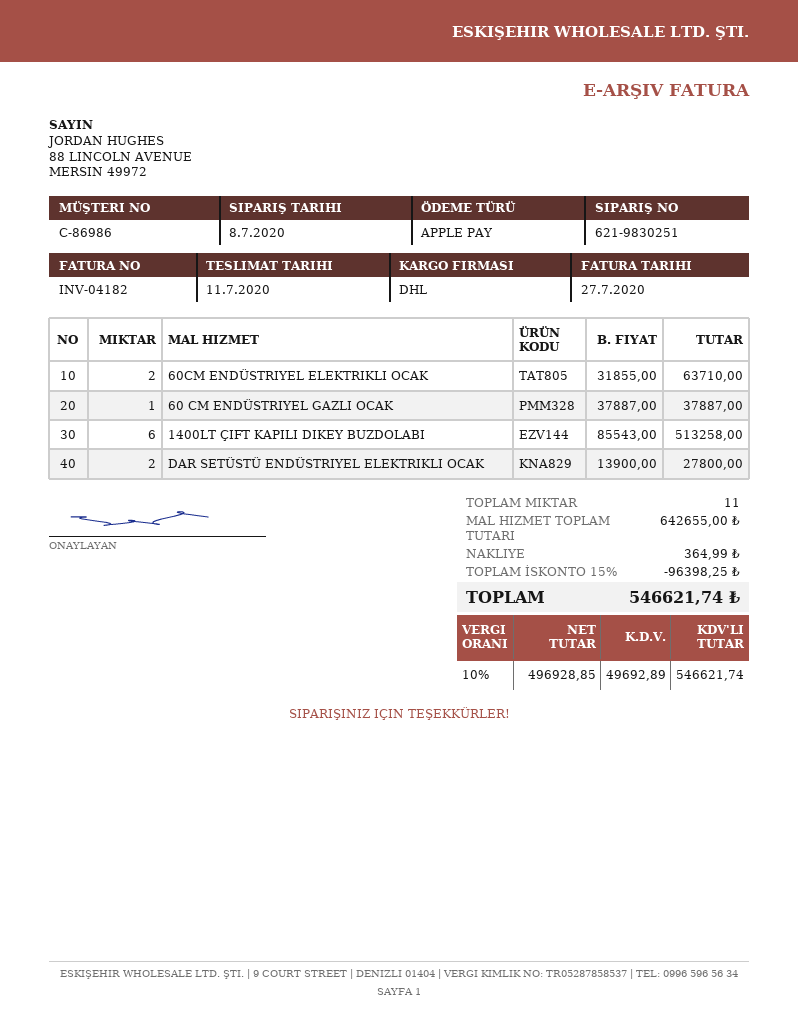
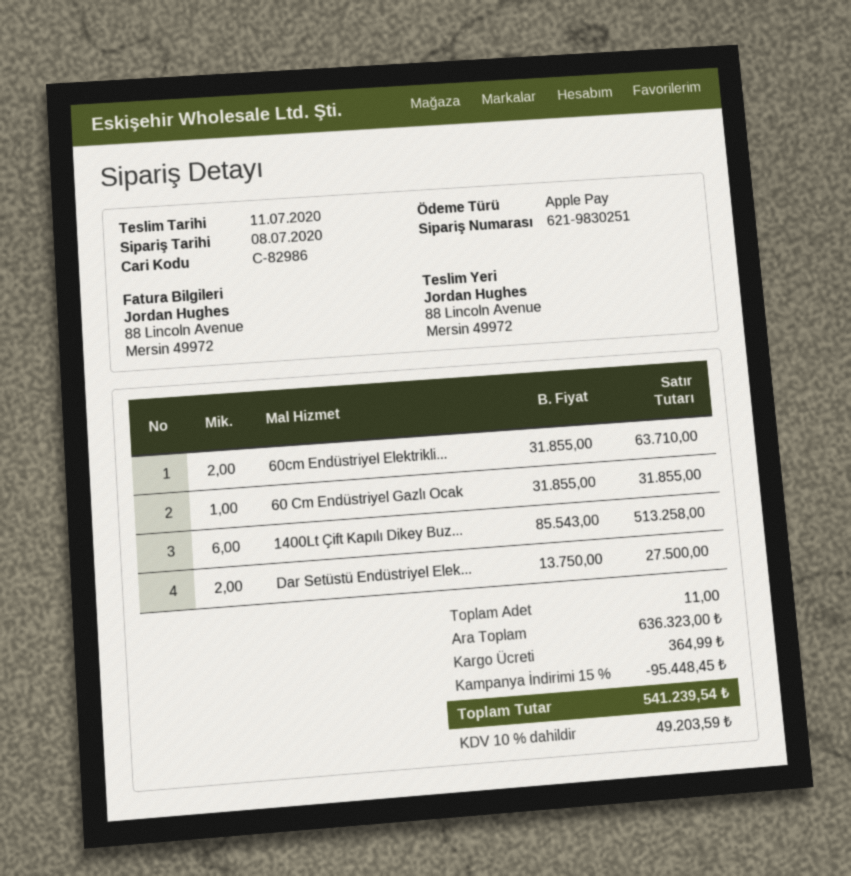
customer number: C-86986 -> C-82986
60 CM ENDÜSTRIYEL GAZLI OCAK: 1 x 37887.00 = 37887.00 -> 1 x 31855.00 = 31855.00
DAR SETÜSTÜ ENDÜSTRIYEL ELEKTRIKLI OCAK: 2 x 13900.00 = 27800.00 -> 2 x 13750.00 = 27500.00
subtotal: 642655.00 -> 636323.00
discount: 15% = 96398.25 -> 15% = 95448.45
tax: 10% = 49692.89 -> 10% = 49203.59
total: 546621.74 -> 541239.54

